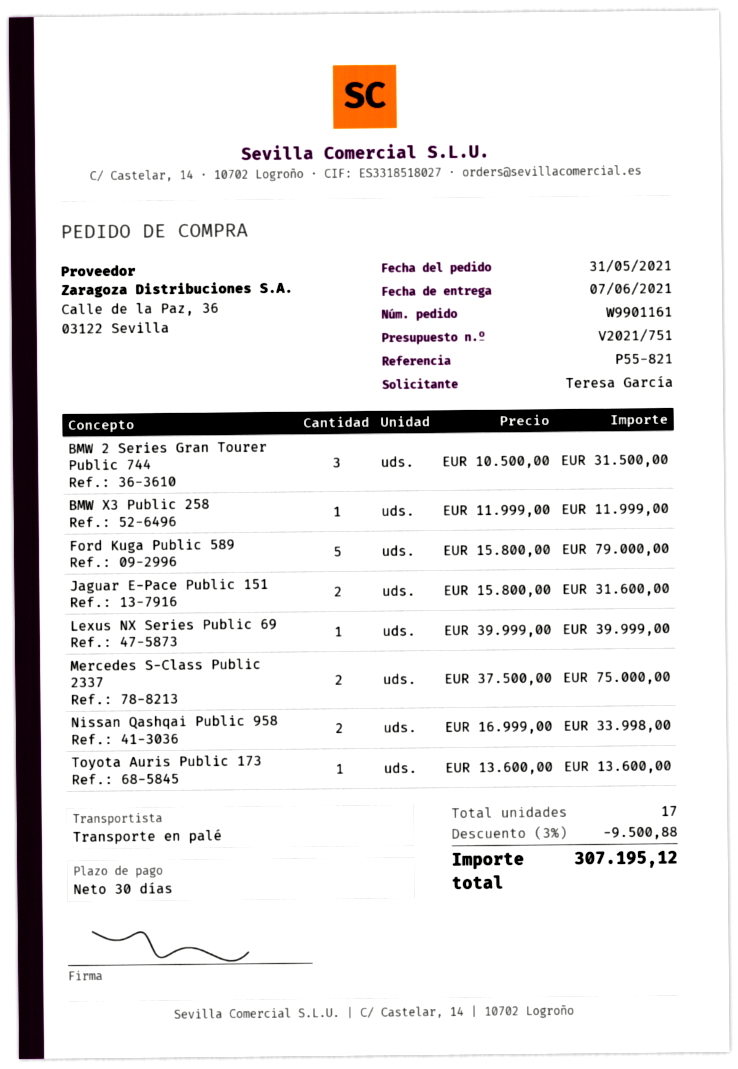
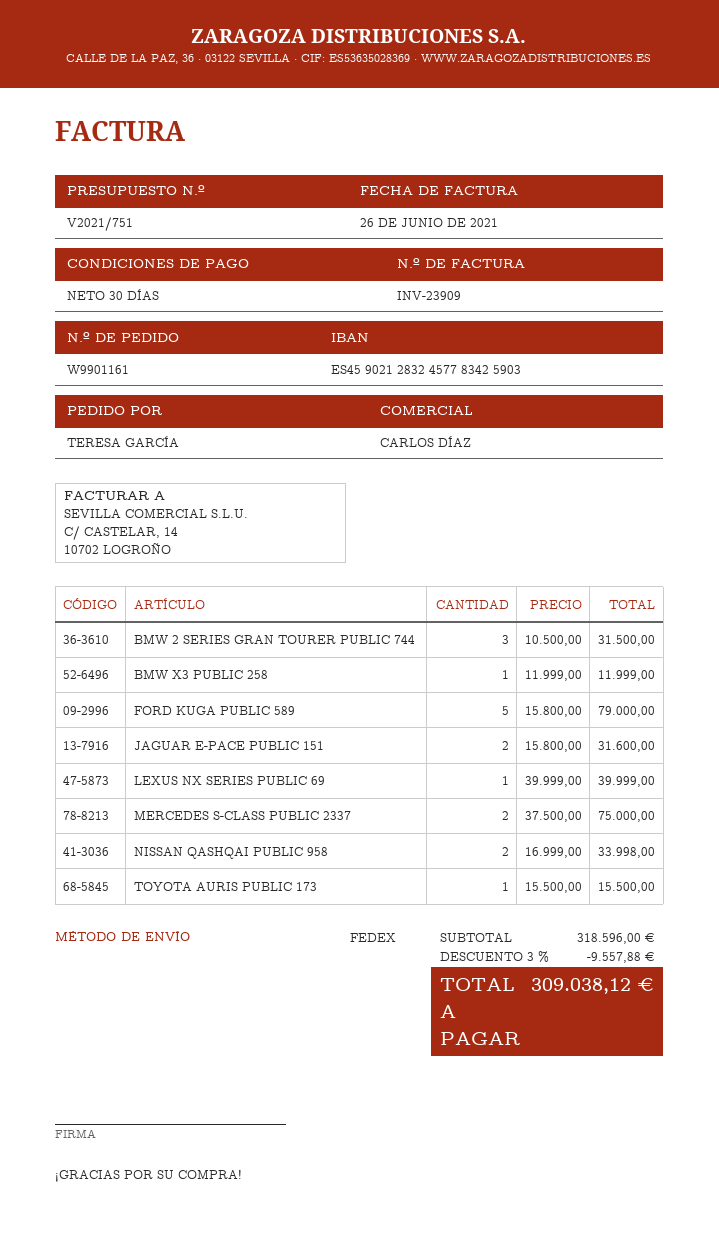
shipping method: pallet freight -> FedEx
Toyota Auris Public 173: 1 x 13600.00 = 13600.00 -> 1 x 15500.00 = 15500.00
discount: 3% = 9500.88 -> 3% = 9557.88
total: 307195.12 -> 309038.12

